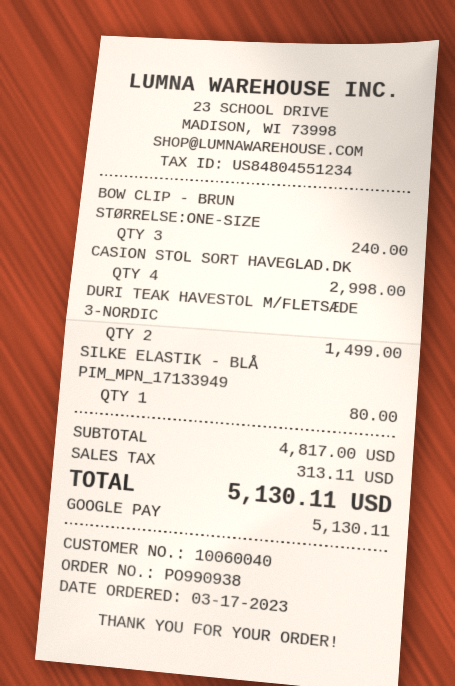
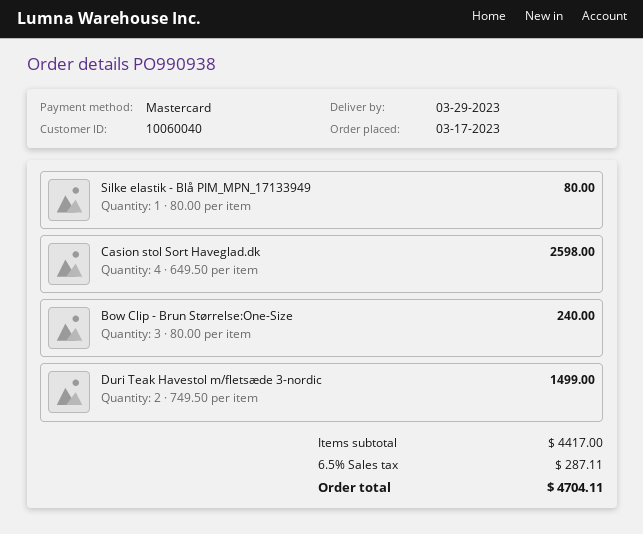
payment method: Google Pay -> Mastercard
CASION STOL SORT HAVEGLAD.DK: 4 for 2998.00 -> 4 for 2598.00
subtotal: 4817.00 -> 4417.00
tax: 313.11 -> 287.11
total: 5130.11 -> 4704.11

